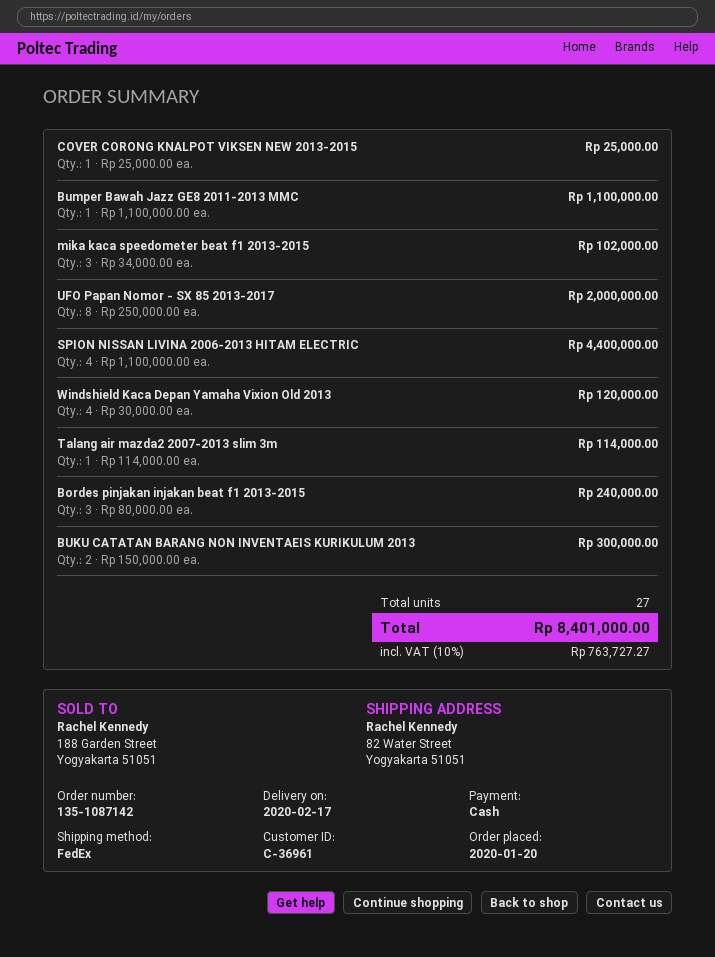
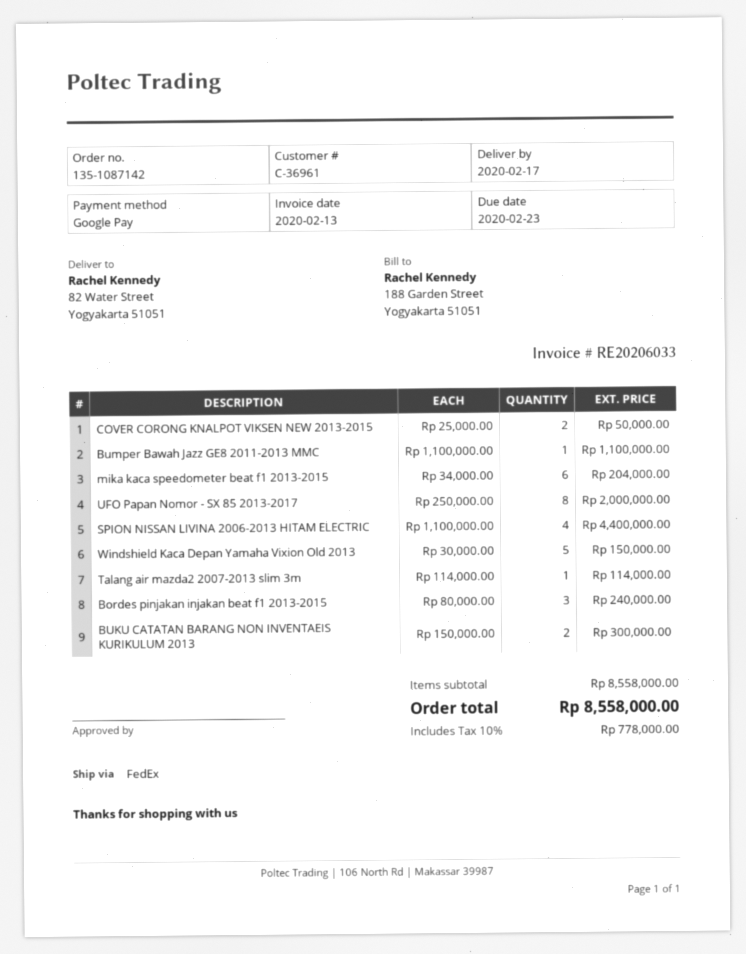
payment method: cash -> Google Pay
COVER CORONG KNALPOT VIKSEN NEW 2013-2015: 1 x 25000.00 = 25000.00 -> 2 x 25000.00 = 50000.00
mika kaca speedometer beat f1 2013-2015: 3 x 34000.00 = 102000.00 -> 6 x 34000.00 = 204000.00
Windshield Kaca Depan Yamaha Vixion Old 2013: 4 x 30000.00 = 120000.00 -> 5 x 30000.00 = 150000.00
tax: 10% = 763727.27 -> 10% = 778000.00
total: 8401000.00 -> 8558000.00

